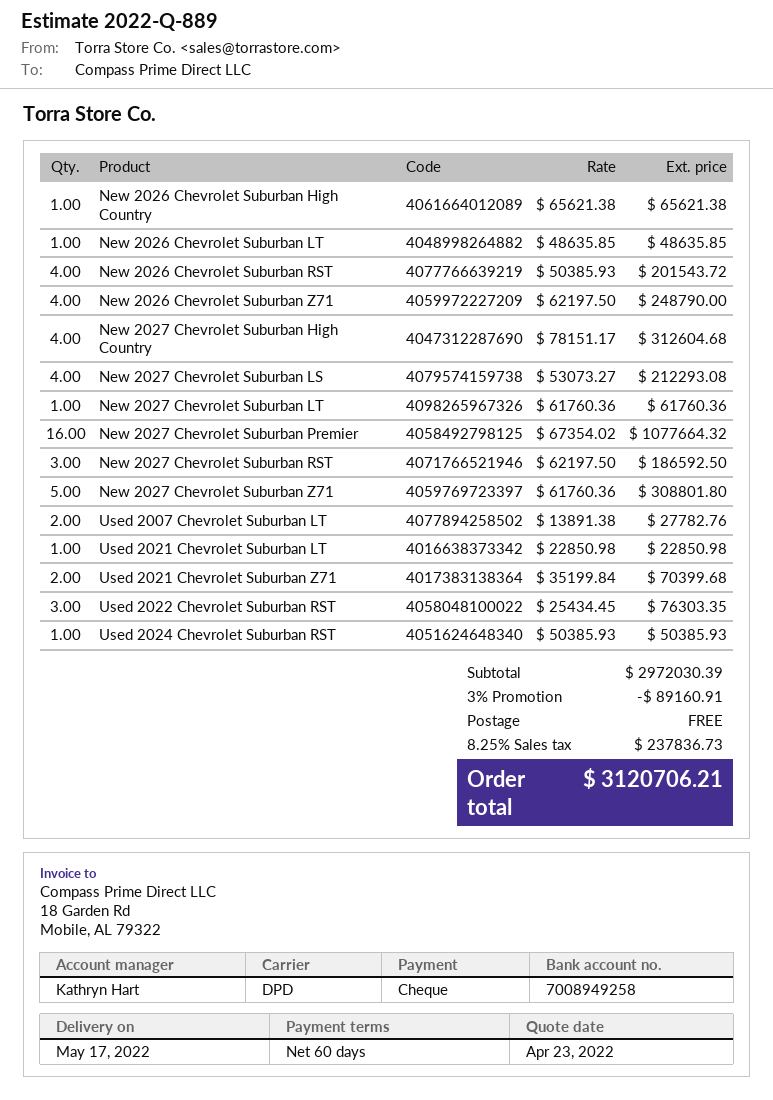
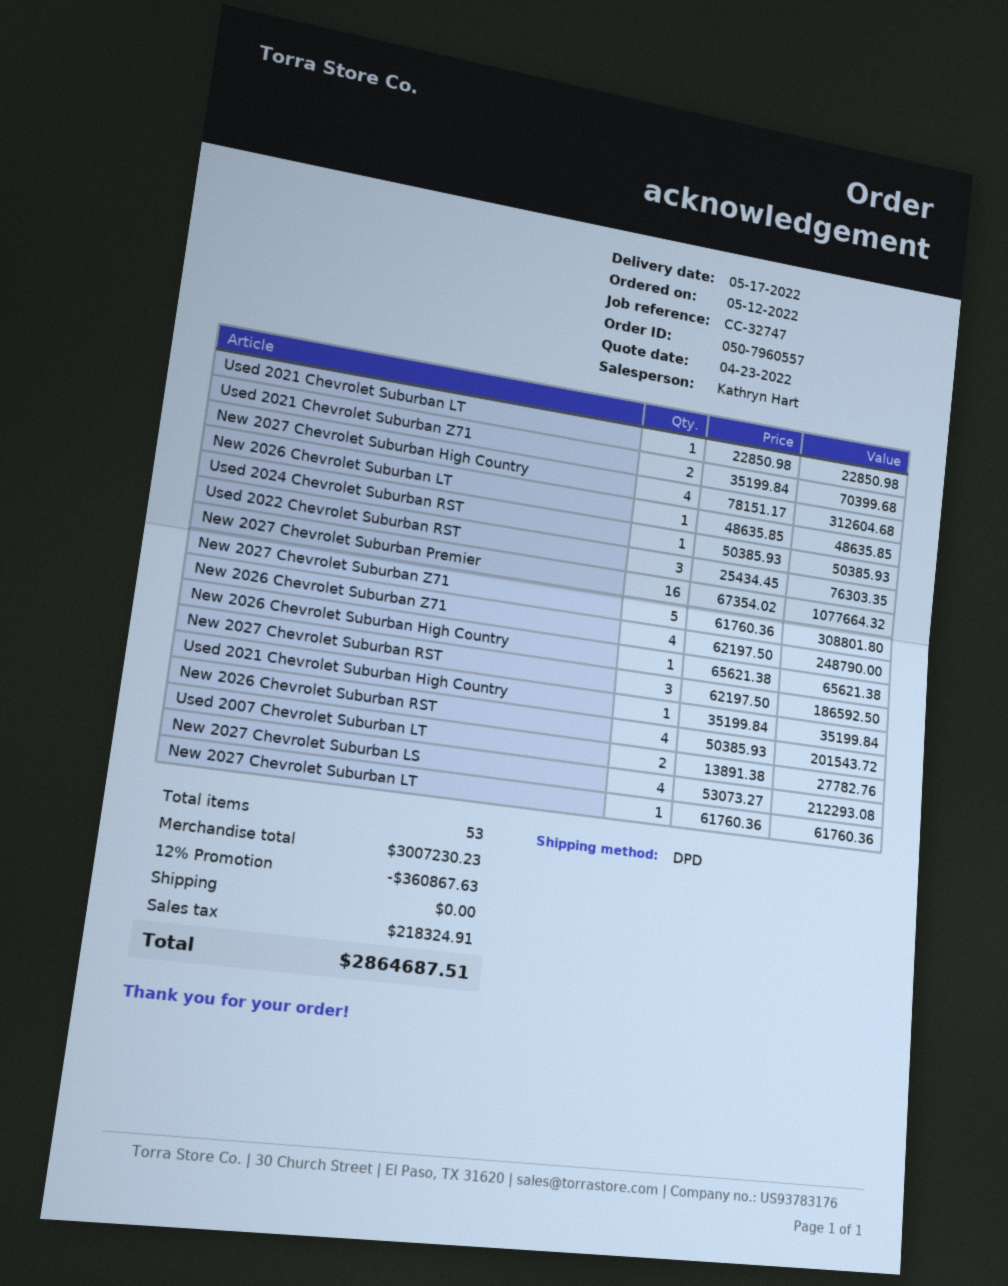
Used 2021 Chevrolet Suburban High Country: none -> 1 x 35199.84 = 35199.84
subtotal: 2972030.39 -> 3007230.23
discount: 3% = 89160.91 -> 12% = 360867.63
tax: 237836.73 -> 218324.91
total: 3120706.21 -> 2864687.51

